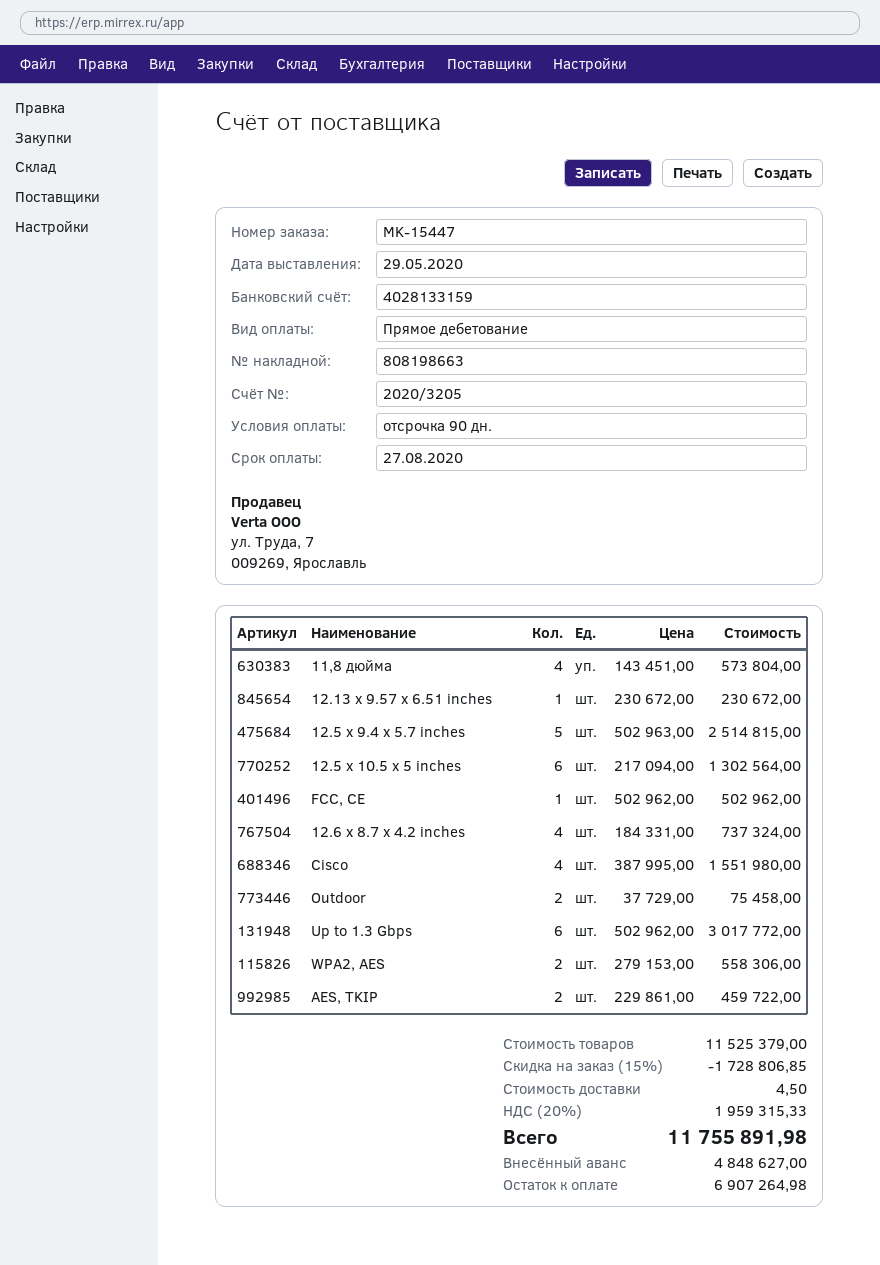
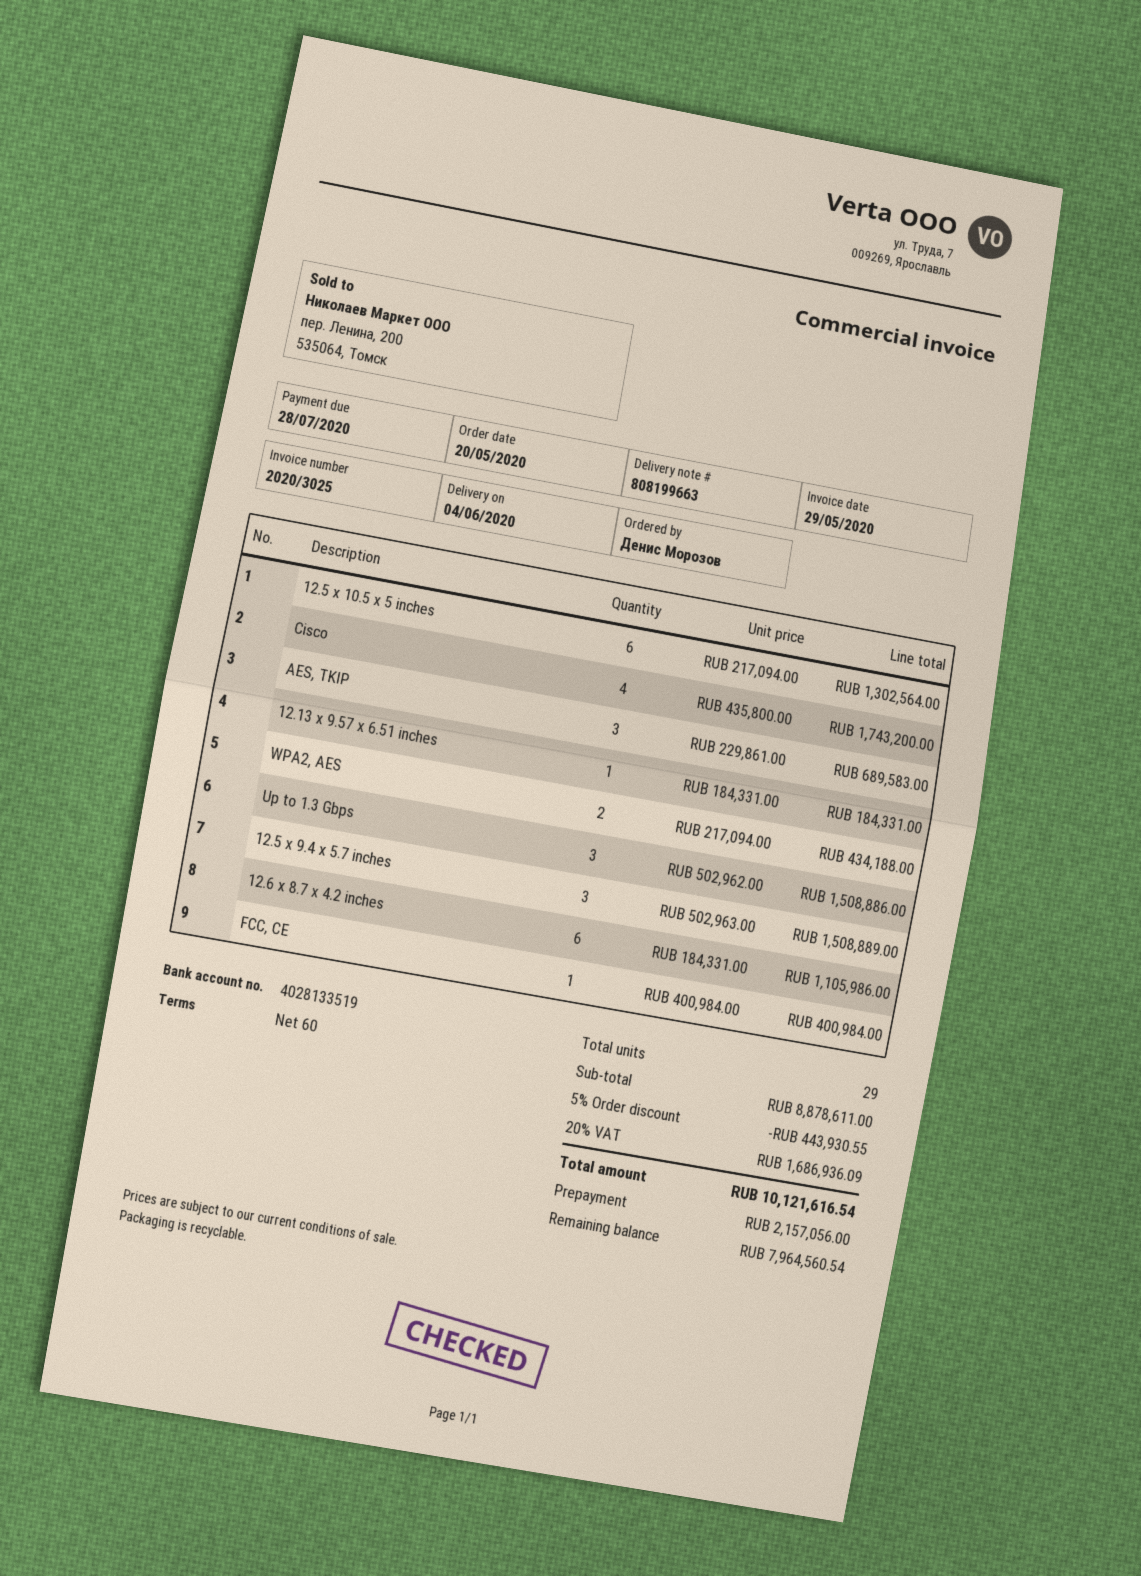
delivery note number: 808198663 -> 808199663
invoice number: 2020/3205 -> 2020/3025
payment terms: 90 days -> 60 days
due date: 2020-08-27 -> 2020-07-28
bank account: 4028133159 -> 4028133519
11,8 дюйма: 4 x 143451.00 = 573804.00 -> none
12.13 x 9.57 x 6.51 inches: 1 x 230672.00 = 230672.00 -> 1 x 184331.00 = 184331.00
12.5 x 9.4 x 5.7 inches: 5 x 502963.00 = 2514815.00 -> 3 x 502963.00 = 1508889.00
FCC, CE: 1 x 502962.00 = 502962.00 -> 1 x 400984.00 = 400984.00
12.6 x 8.7 x 4.2 inches: 4 x 184331.00 = 737324.00 -> 6 x 184331.00 = 1105986.00
Cisco: 4 x 387995.00 = 1551980.00 -> 4 x 435800.00 = 1743200.00
Outdoor: 2 x 37729.00 = 75458.00 -> none
Up to 1.3 Gbps: 6 x 502962.00 = 3017772.00 -> 3 x 502962.00 = 1508886.00
WPA2, AES: 2 x 279153.00 = 558306.00 -> 2 x 217094.00 = 434188.00
AES, TKIP: 2 x 229861.00 = 459722.00 -> 3 x 229861.00 = 689583.00
subtotal: 11525379.00 -> 8878611.00
discount: 15% = 1728806.85 -> 5% = 443930.55
shipping: 4.50 -> none
tax: 20% = 1959315.33 -> 20% = 1686936.09
total: 11755891.98 -> 10121616.54
deposit: 4848627.00 -> 2157056.00
balance: 6907264.98 -> 7964560.54

